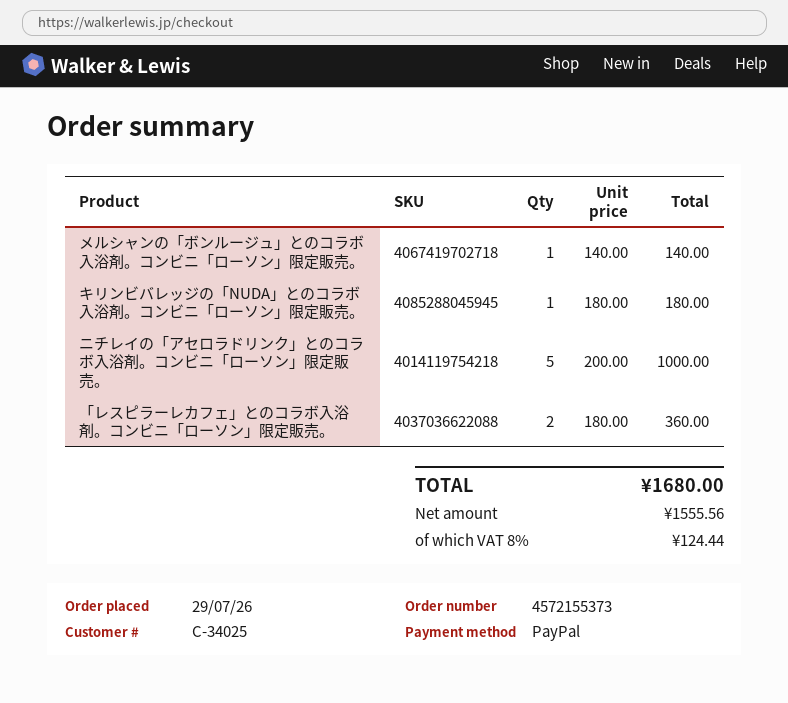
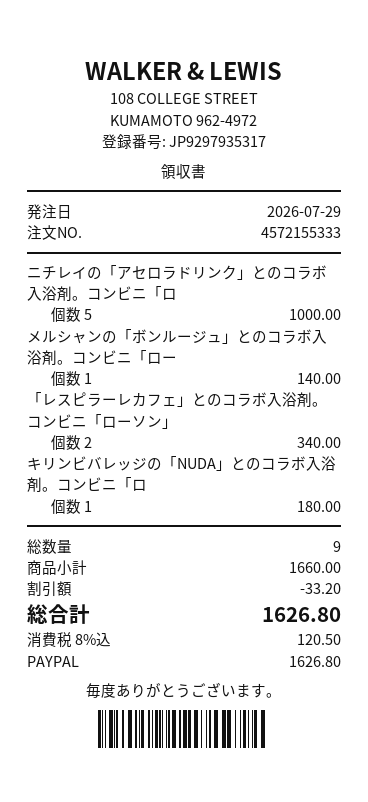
order number: 4572155373 -> 4572155333
「レスピラーレカフェ」とのコラボ入浴剤。コンビニ「ローソン」限定販売。: 2 for 360.00 -> 2 for 340.00
discount: none -> 33.20
tax: 8% = 124.44 -> 8% = 120.50
total: 1680.00 -> 1626.80

